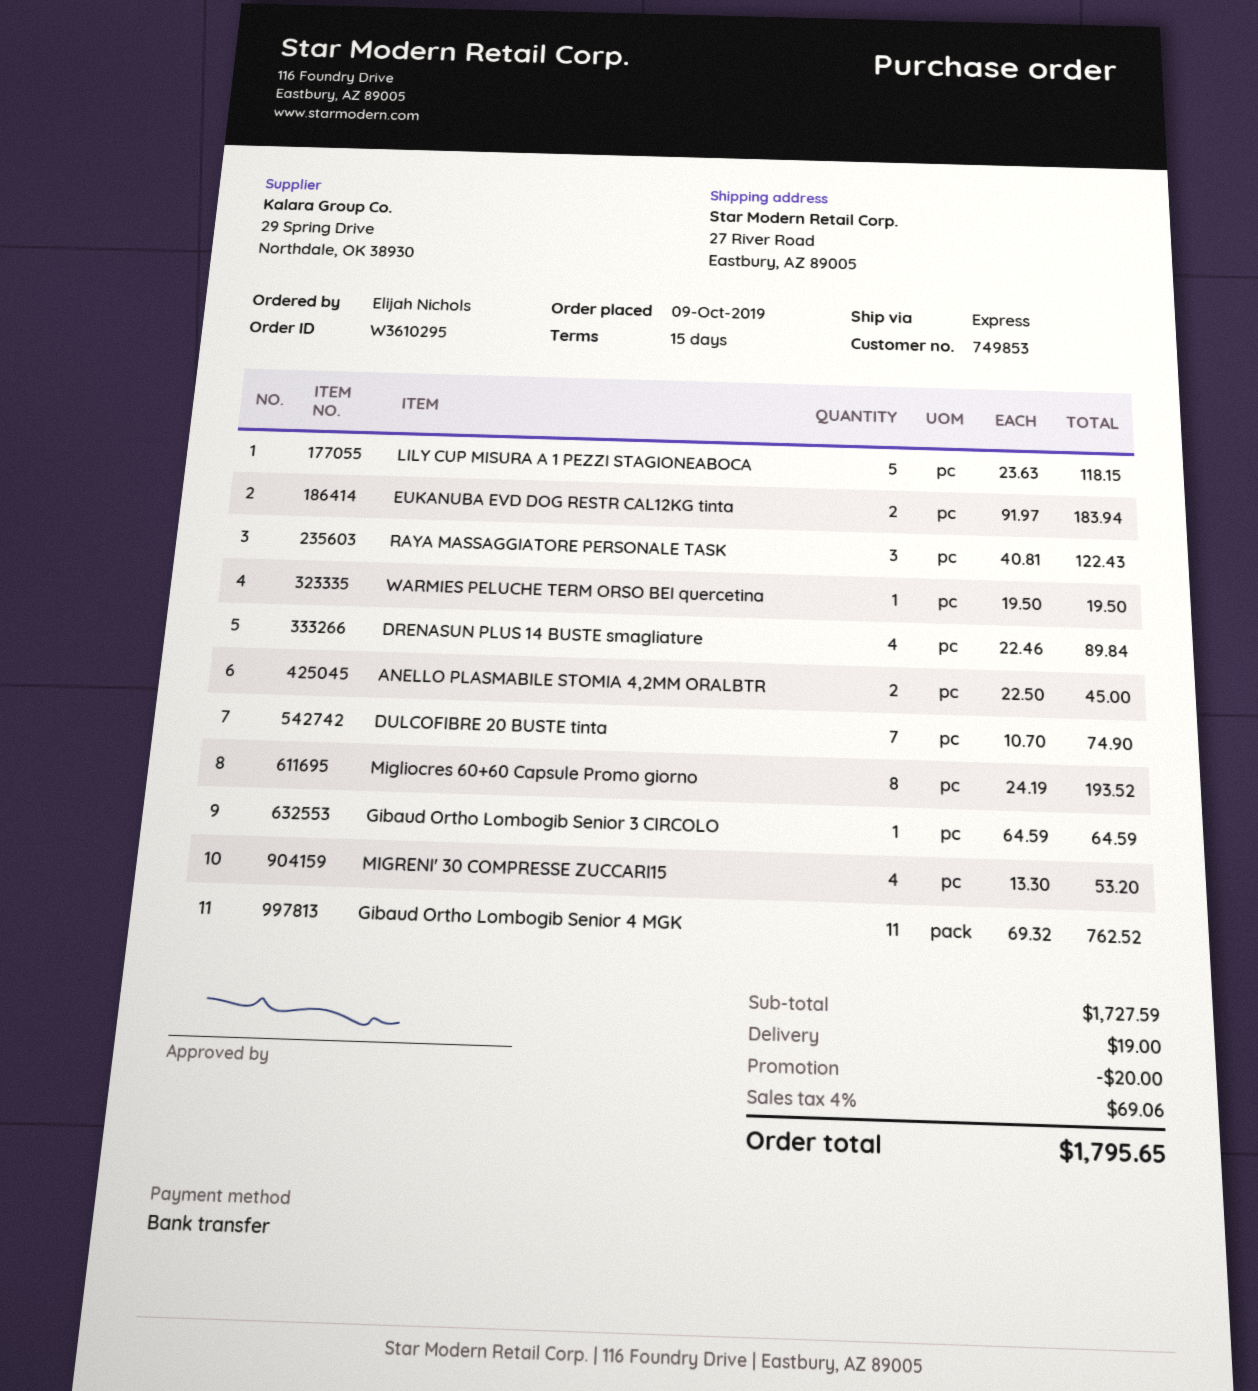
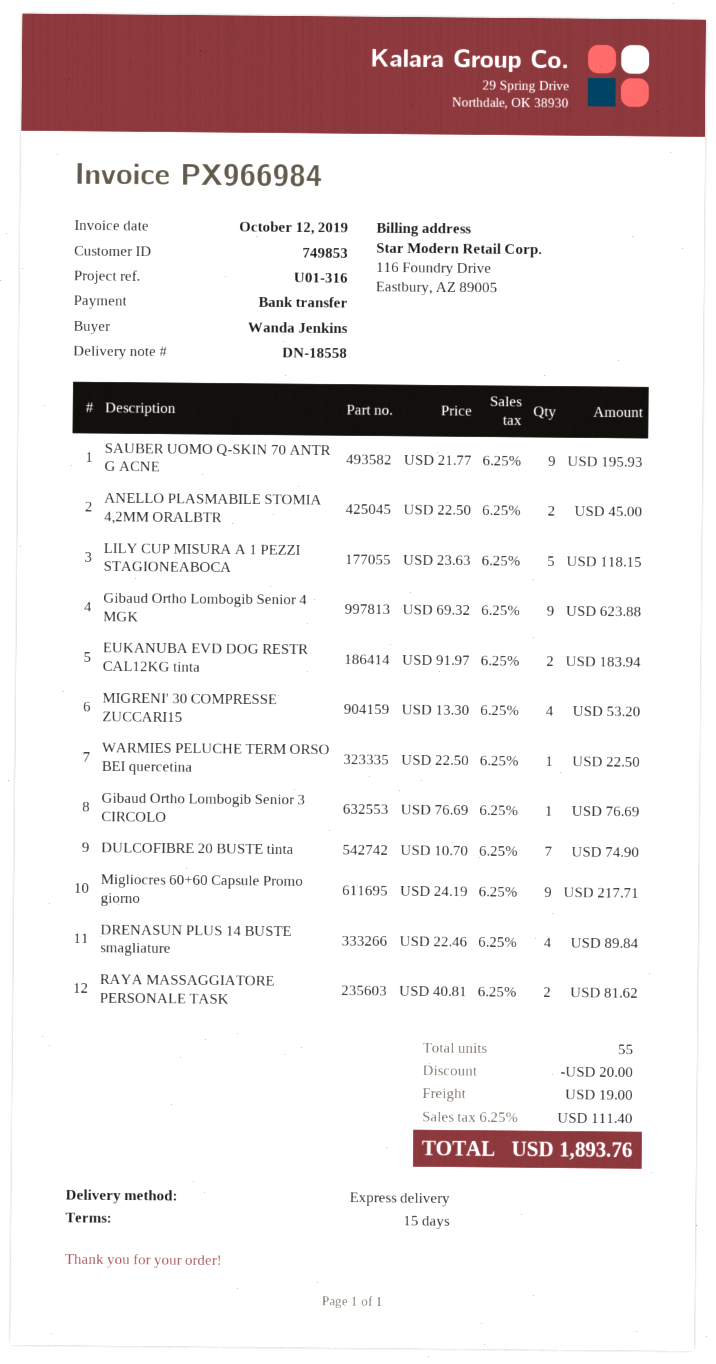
ordered by: Elijah Nichols -> Wanda Jenkins
RAYA MASSAGGIATORE PERSONALE TASK: 3 x 40.81 = 122.43 -> 2 x 40.81 = 81.62
WARMIES PELUCHE TERM ORSO BEI quercetina: 1 x 19.50 = 19.50 -> 1 x 22.50 = 22.50
Migliocres 60+60 Capsule Promo giorno: 8 x 24.19 = 193.52 -> 9 x 24.19 = 217.71
Gibaud Ortho Lombogib Senior 3 CIRCOLO: 1 x 64.59 = 64.59 -> 1 x 76.69 = 76.69
Gibaud Ortho Lombogib Senior 4 MGK: 11 x 69.32 = 762.52 -> 9 x 69.32 = 623.88
SAUBER UOMO Q-SKIN 70 ANTR G ACNE: none -> 9 x 21.77 = 195.93
tax: 4% = 69.06 -> 6.25% = 111.40
total: 1795.65 -> 1893.76

